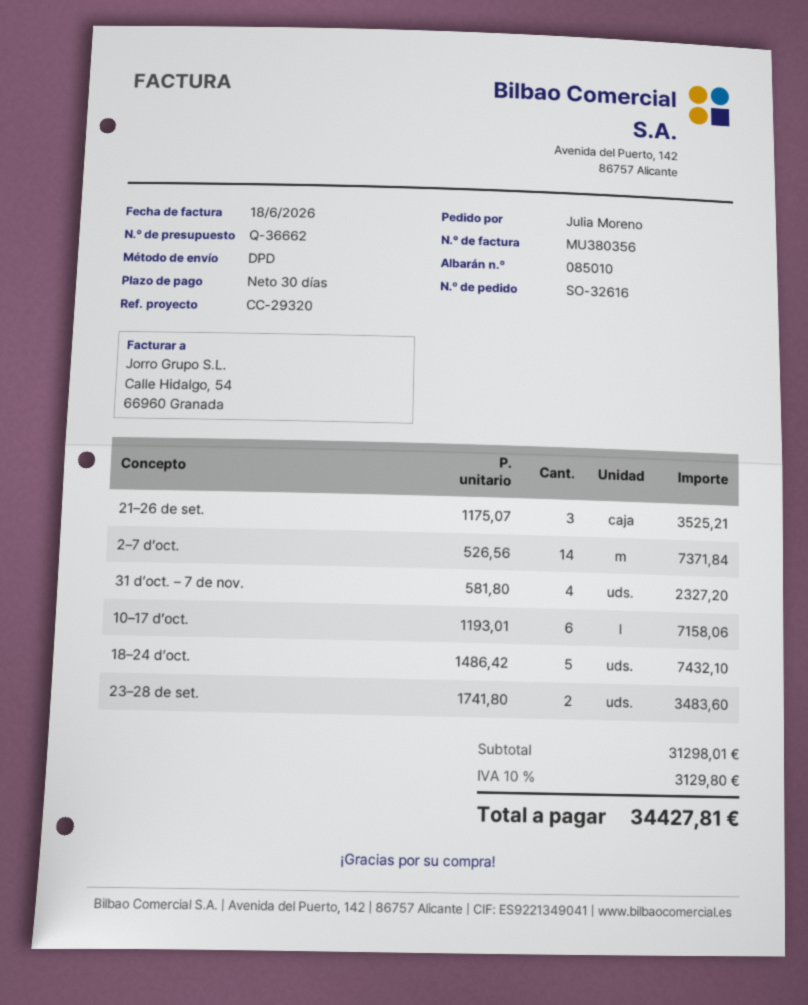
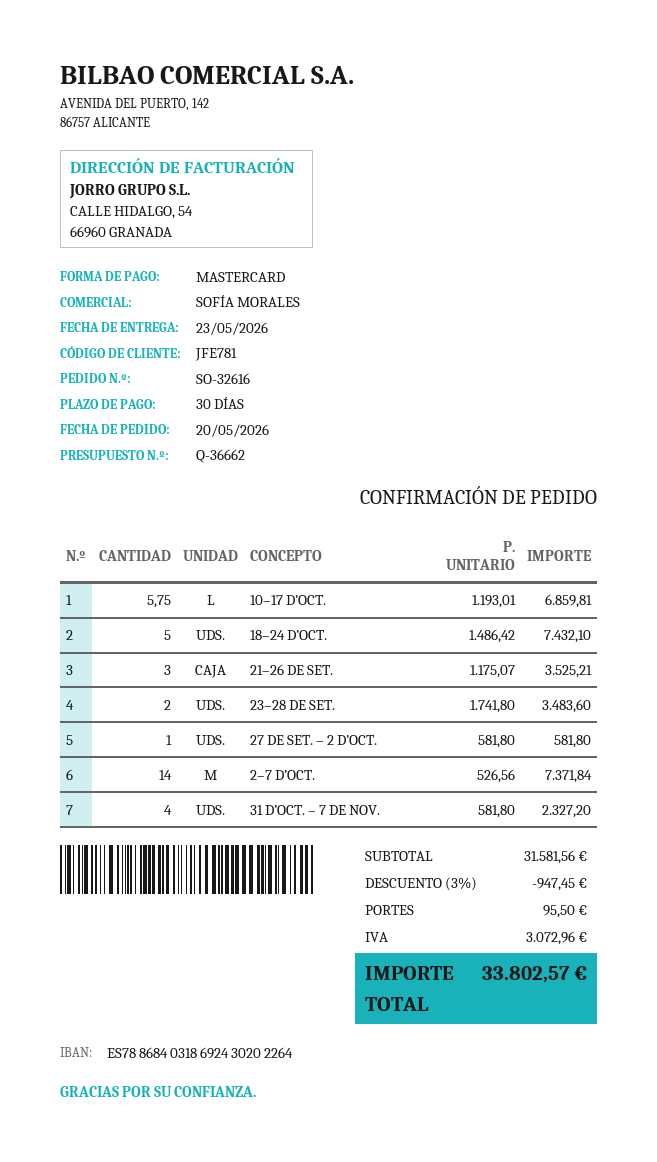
10–17 d’oct.: 6 x 1193.01 = 7158.06 -> 5.75 x 1193.01 = 6859.81
27 DE SET. – 2 D’OCT.: none -> 1 x 581.80 = 581.80
subtotal: 31298.01 -> 31581.56
discount: none -> 3% = 947.45
shipping: none -> 95.50
tax: 3129.80 -> 3072.96
total: 34427.81 -> 33802.57

